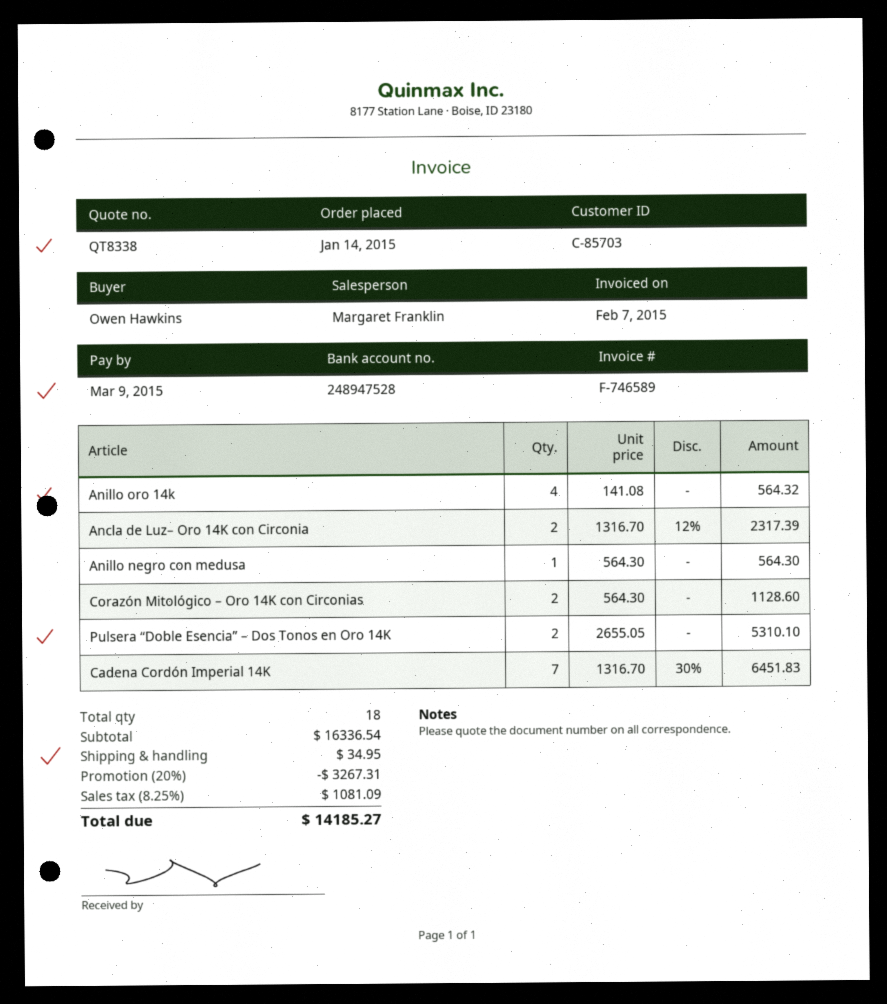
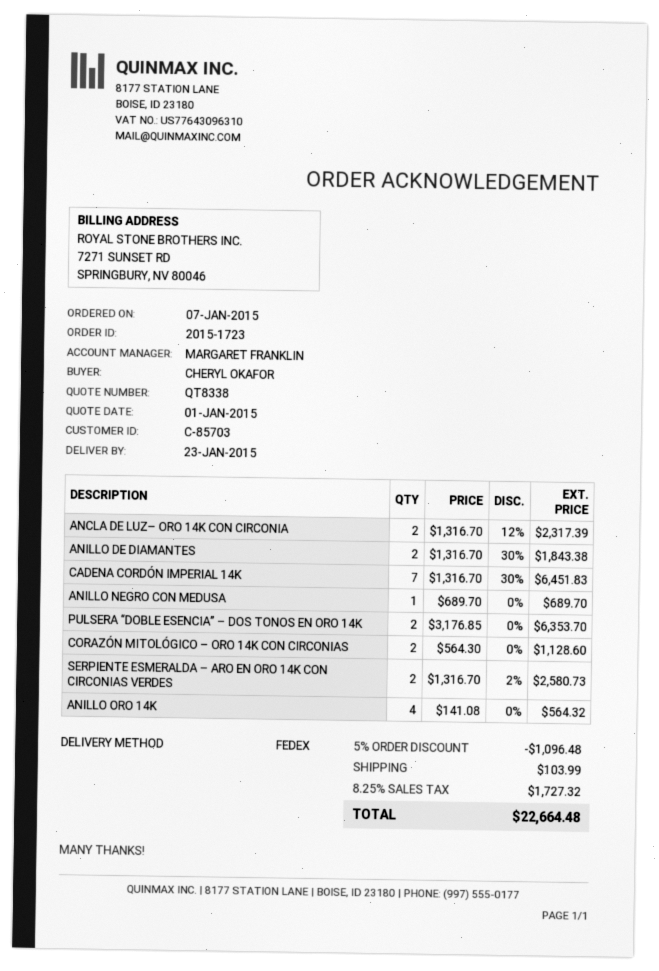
order date: 2015-01-14 -> 2015-01-07
ordered by: Owen Hawkins -> CHERYL OKAFOR
Anillo negro con medusa: 1 x 564.30 = 564.30 -> 1 x 689.70 = 689.70
Pulsera “Doble Esencia” – Dos Tonos en Oro 14K: 2 x 2655.05 = 5310.10 -> 2 x 3176.85 = 6353.70
ANILLO DE DIAMANTES: none -> 2 x 1316.70 - 30% = 1843.38
SERPIENTE ESMERALDA – ARO EN ORO 14K CON CIRCONIAS VERDES: none -> 2 x 1316.70 - 2% = 2580.73
discount: 20% = 3267.31 -> 5% = 1096.48
shipping: 34.95 -> 103.99
tax: 8.25% = 1081.09 -> 8.25% = 1727.32
total: 14185.27 -> 22664.48

